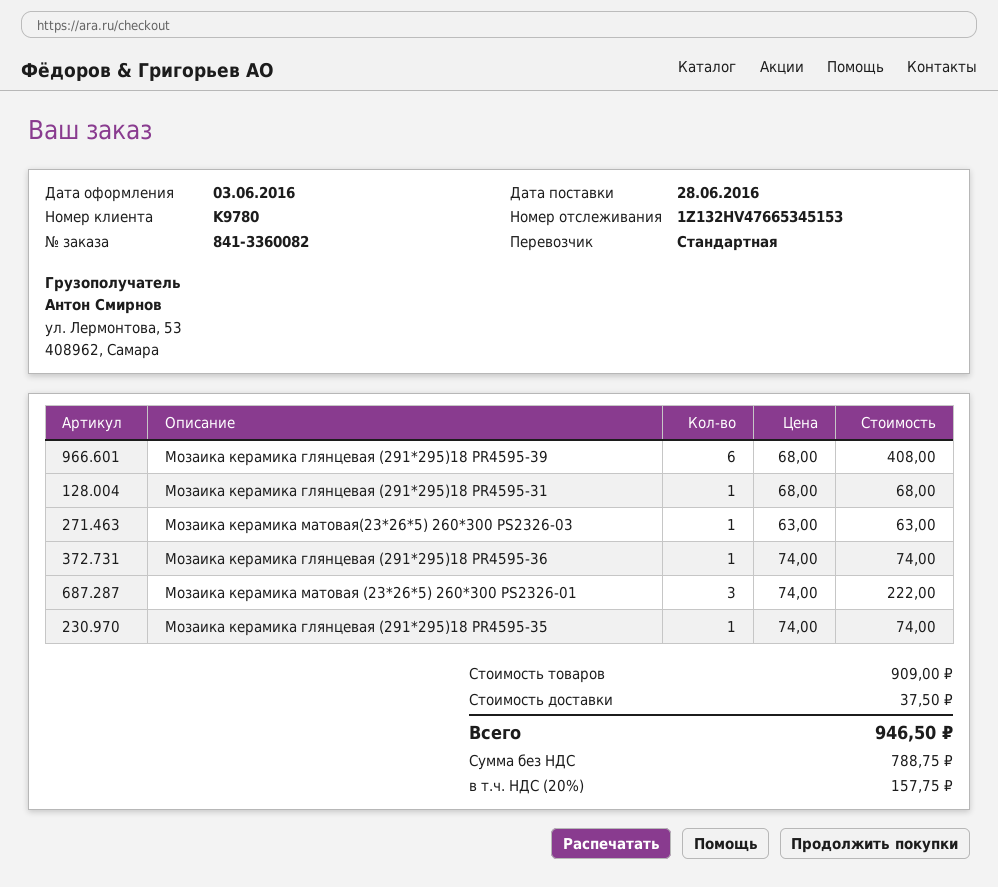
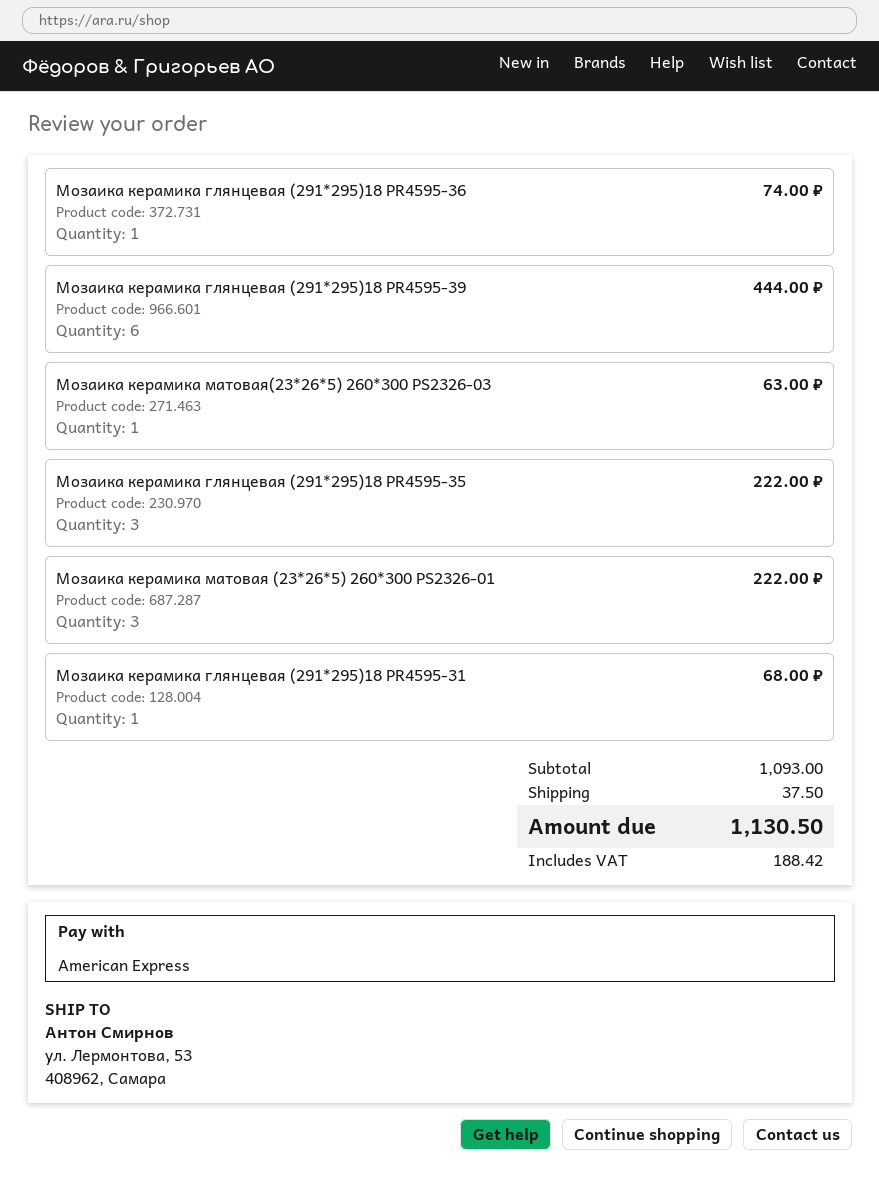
Мозаика керамика глянцевая (291*295)18 PR4595-39: 6 for 408.00 -> 6 for 444.00
Мозаика керамика глянцевая (291*295)18 PR4595-35: 1 for 74.00 -> 3 for 222.00
subtotal: 909.00 -> 1093.00
tax: 157.75 -> 188.42
total: 946.50 -> 1130.50

